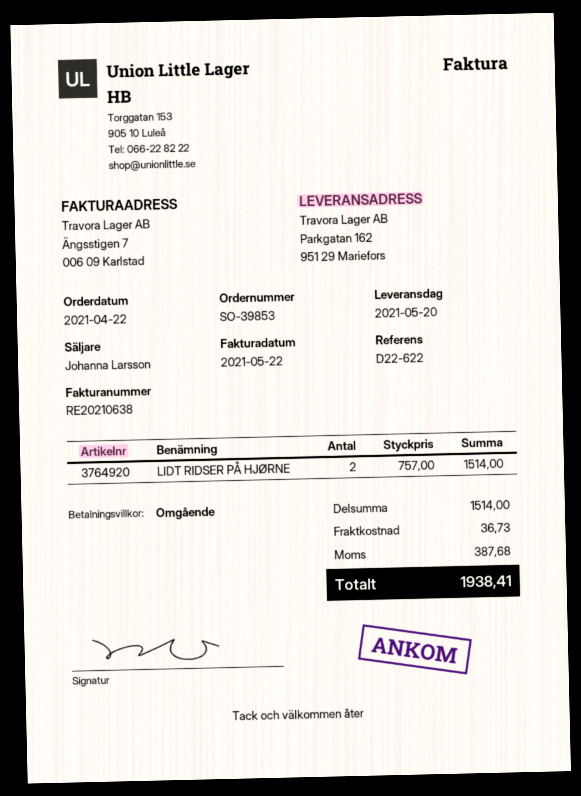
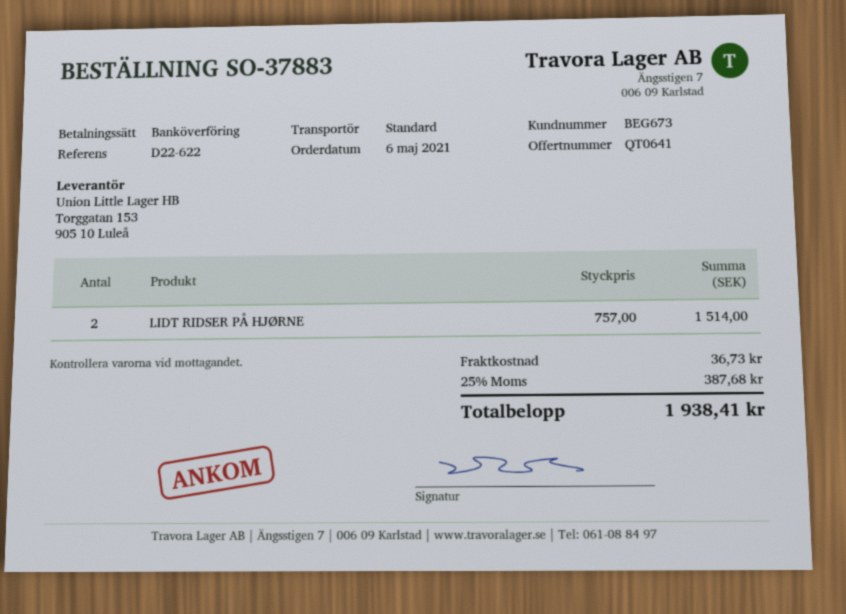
order number: SO-39853 -> SO-37883
order date: 2021-04-22 -> 2021-05-06

